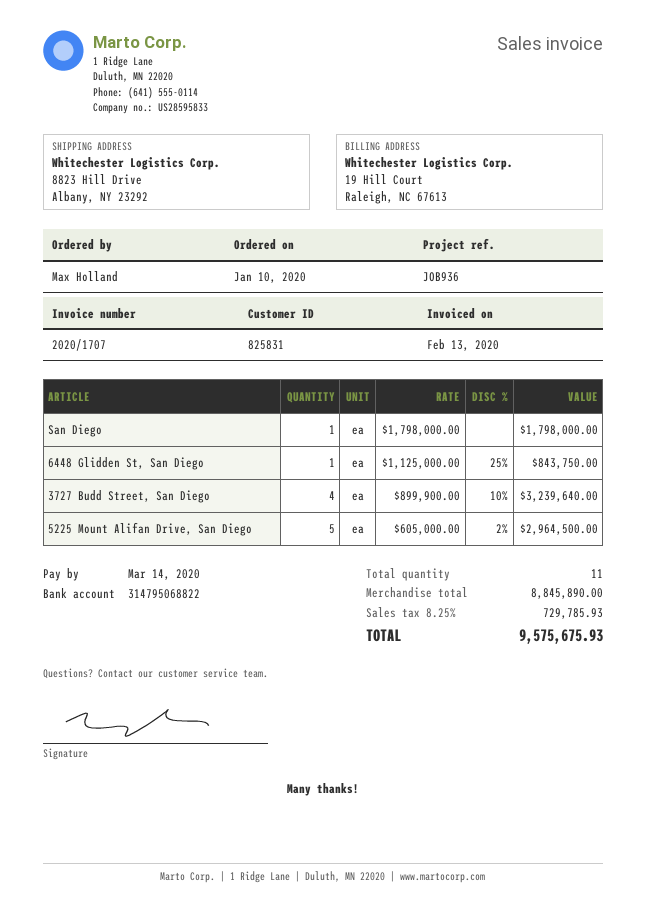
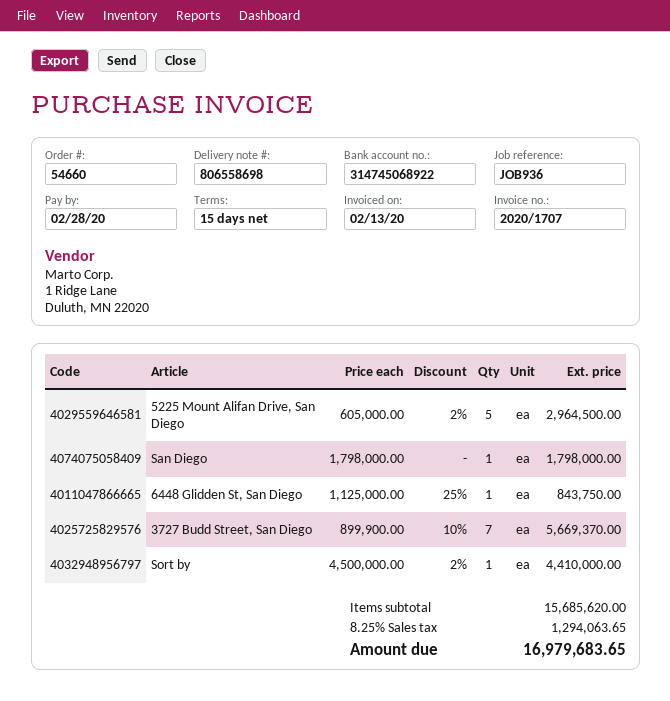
due date: 2020-03-14 -> 2020-02-28
bank account: 314795068822 -> 314745068922
3727 Budd Street, San Diego: 4 x 899900.00 - 10% = 3239640.00 -> 7 x 899900.00 - 10% = 5669370.00
Sort by: none -> 1 x 4500000.00 - 2% = 4410000.00
subtotal: 8845890.00 -> 15685620.00
tax: 8.25% = 729785.93 -> 8.25% = 1294063.65
total: 9575675.93 -> 16979683.65

